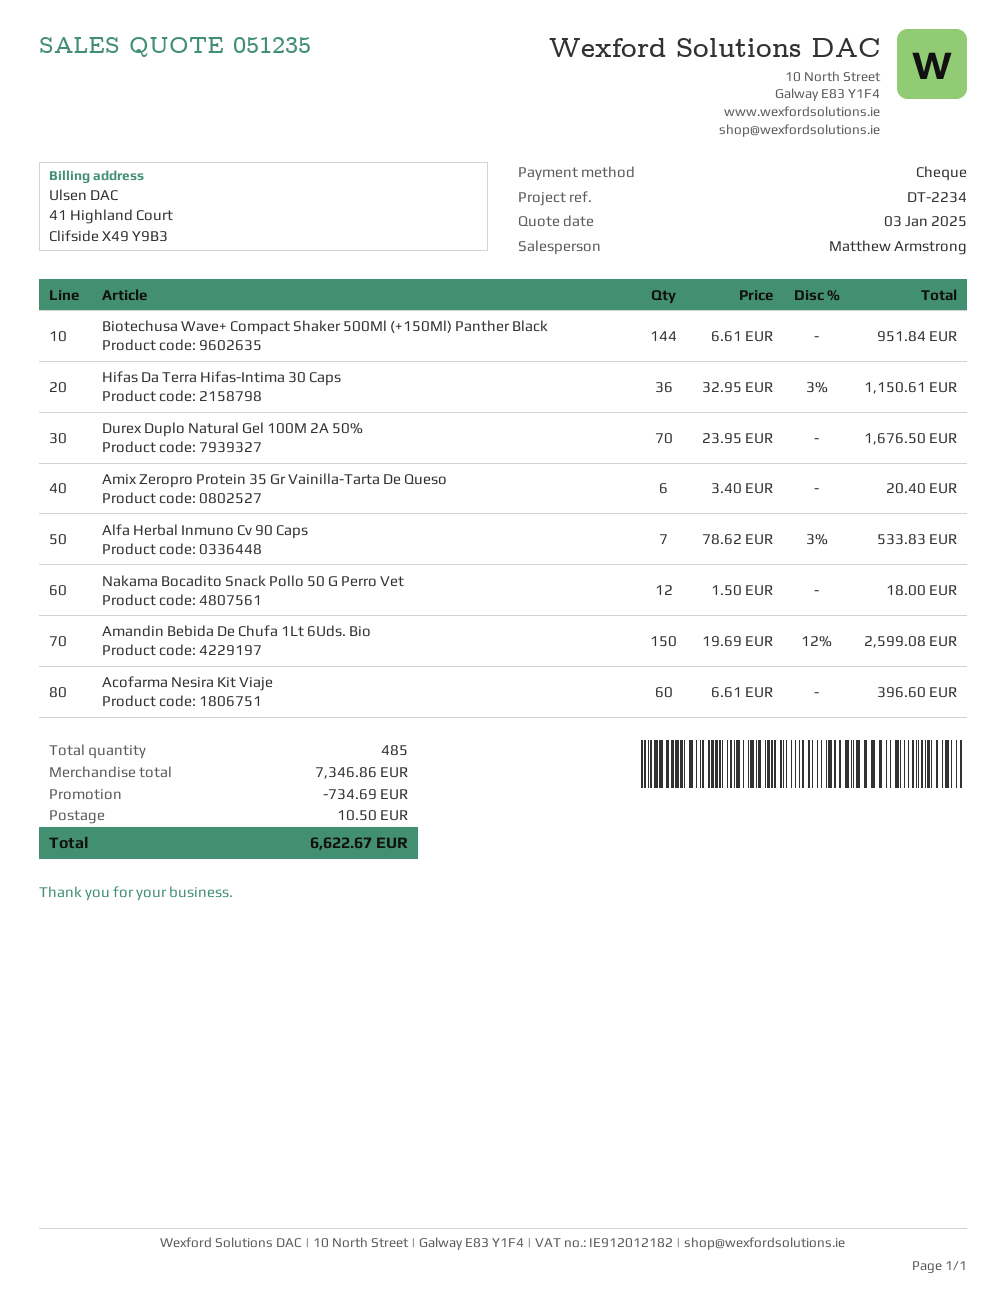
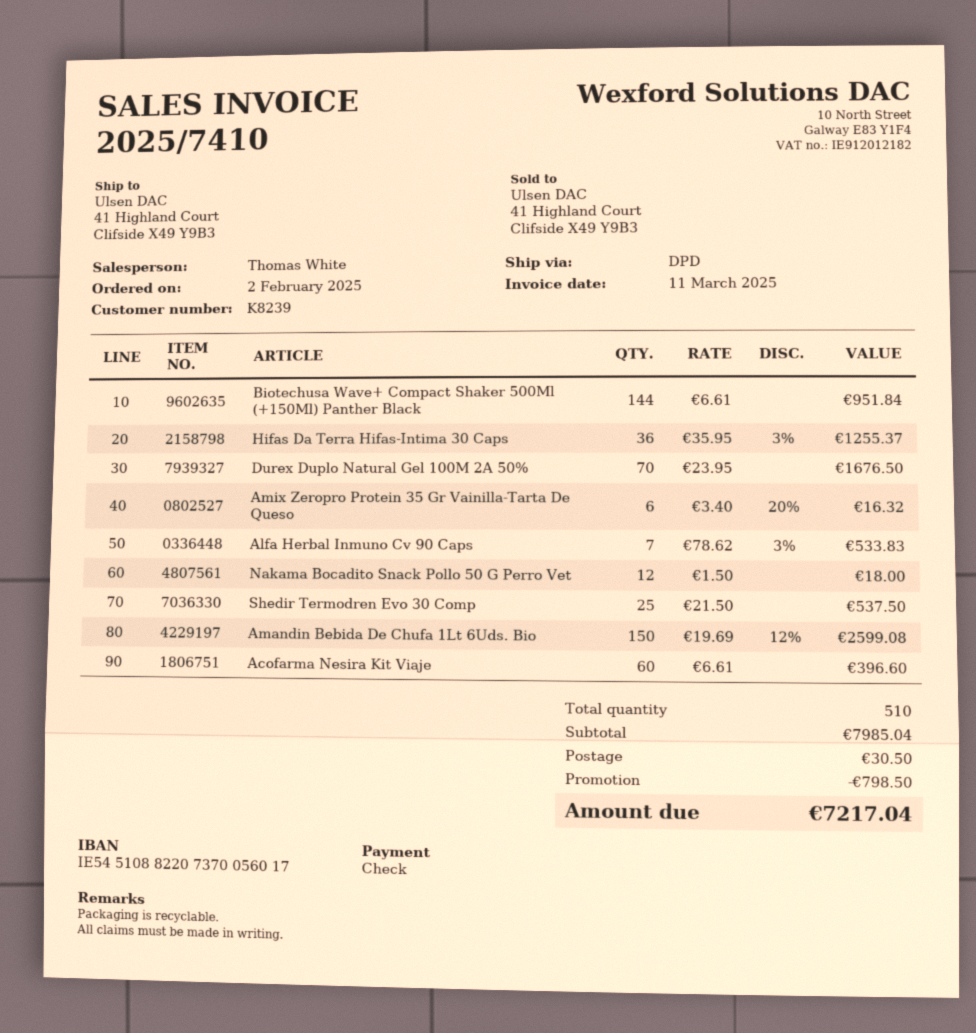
sales rep: Matthew Armstrong -> Thomas White
Hifas Da Terra Hifas-Intima 30 Caps: 36 x 32.95 - 3% = 1150.61 -> 36 x 35.95 - 3% = 1255.37
Amix Zeropro Protein 35 Gr Vainilla-Tarta De Queso: 6 x 3.40 = 20.40 -> 6 x 3.40 - 20% = 16.32
Shedir Termodren Evo 30 Comp: none -> 25 x 21.50 = 537.50
total quantity: 485 -> 510
subtotal: 7346.86 -> 7985.04
discount: 734.69 -> 798.50
shipping: 10.50 -> 30.50
total: 6622.67 -> 7217.04

